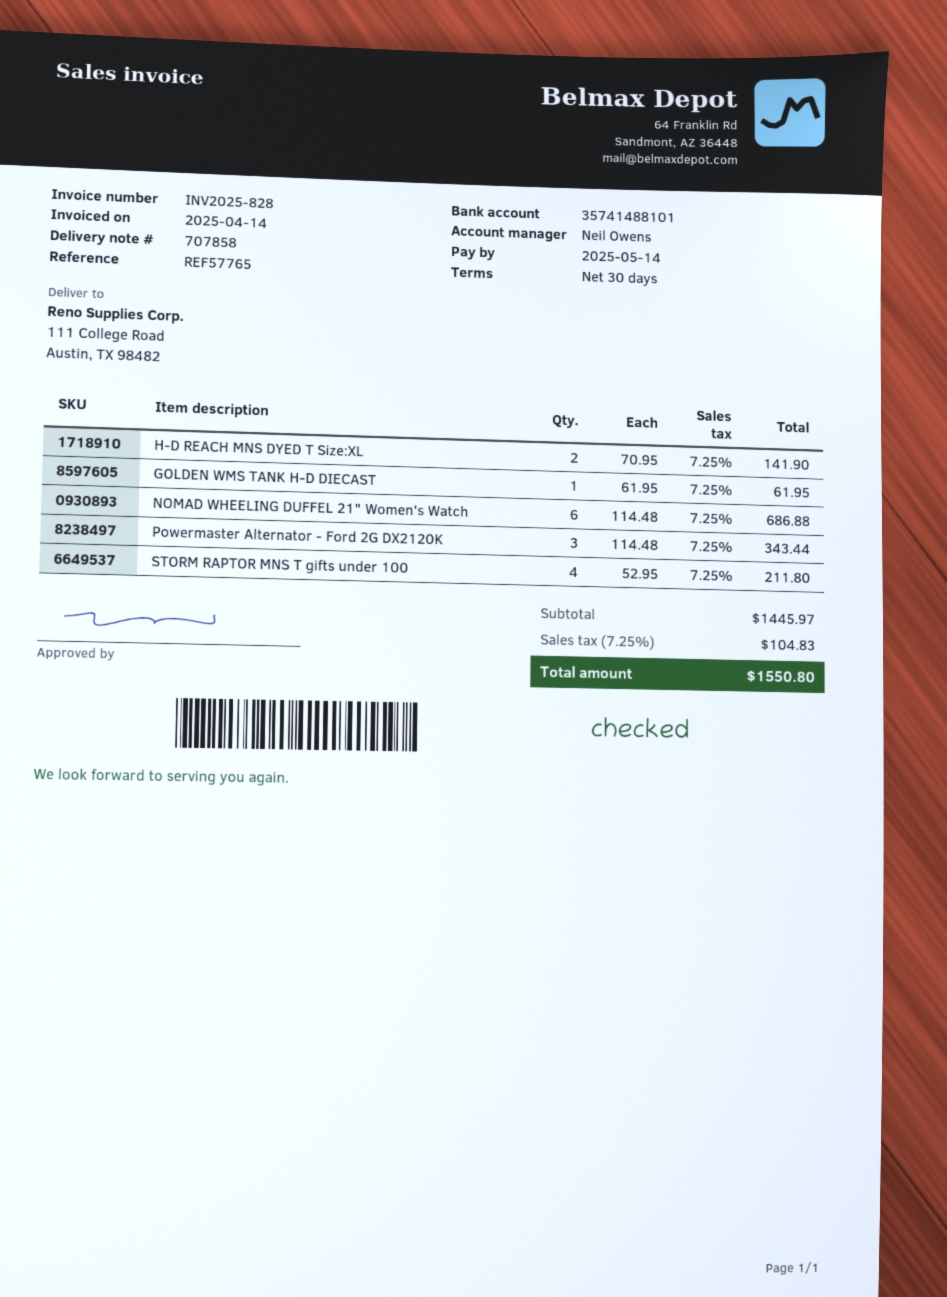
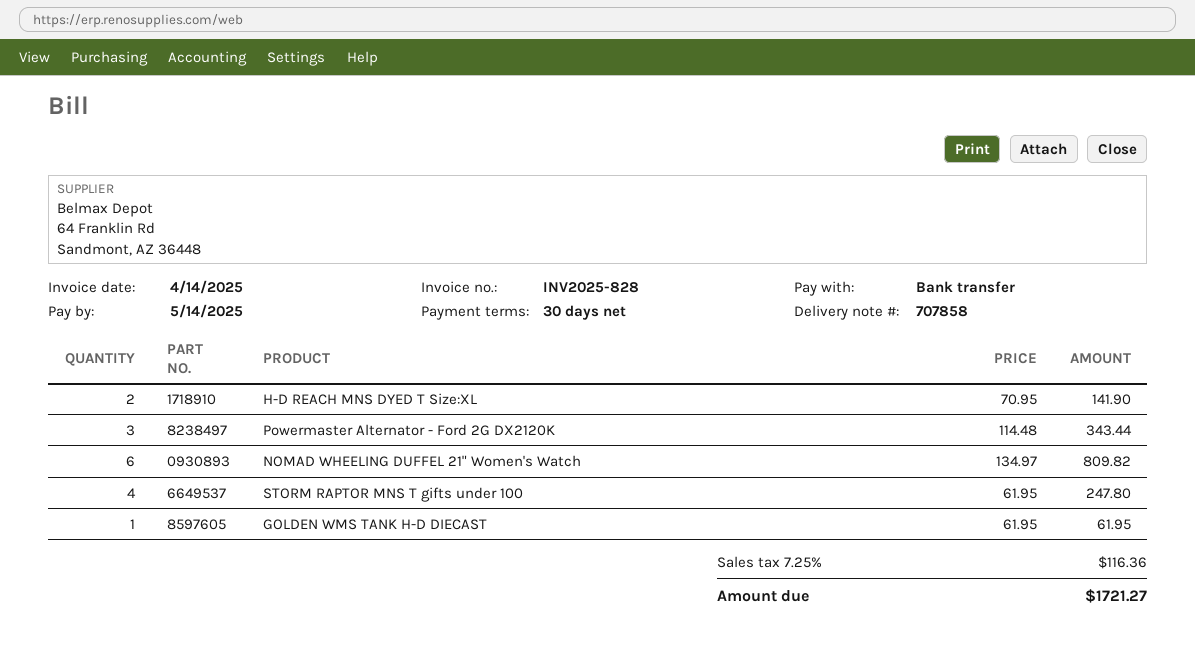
NOMAD WHEELING DUFFEL 21" Women's Watch: 6 x 114.48 = 686.88 -> 6 x 134.97 = 809.82
STORM RAPTOR MNS T gifts under 100: 4 x 52.95 = 211.80 -> 4 x 61.95 = 247.80
tax: 7.25% = 104.83 -> 7.25% = 116.36
total: 1550.80 -> 1721.27

